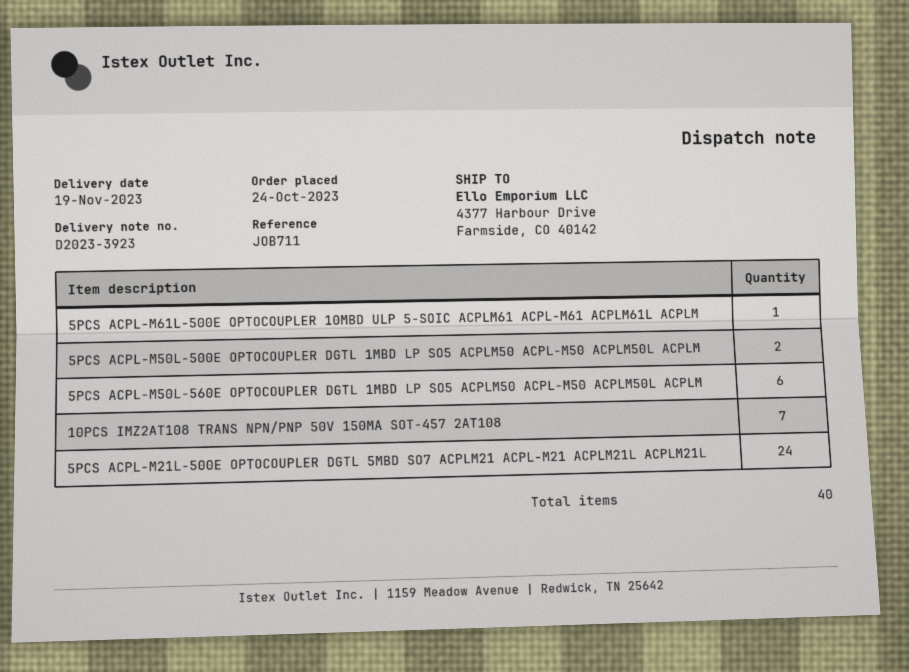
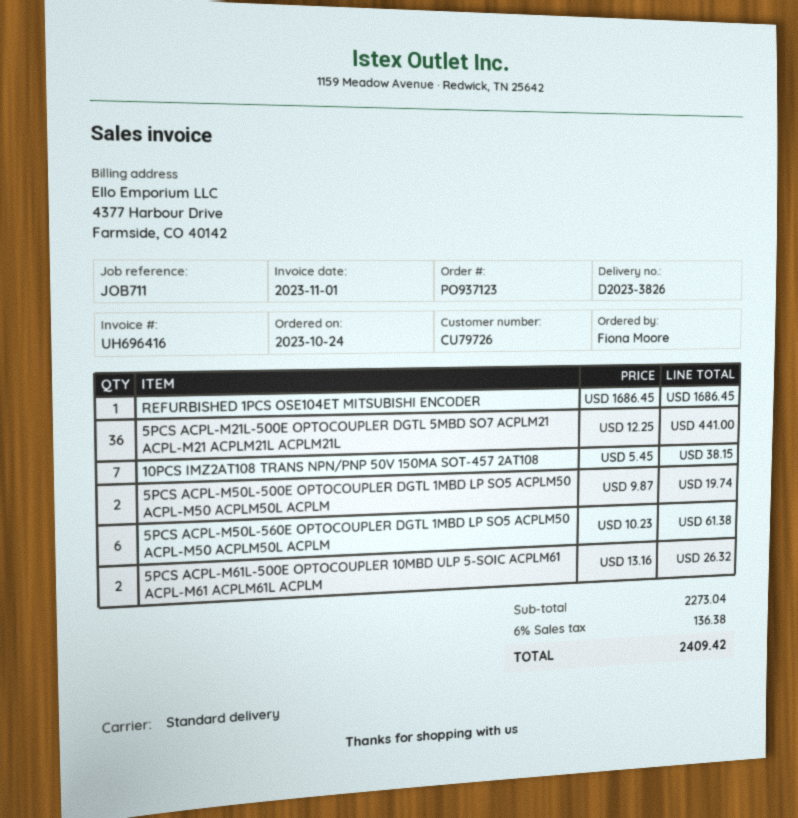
delivery note number: D2023-3923 -> D2023-3826
5PCS ACPL-M61L-500E OPTOCOUPLER 10MBD ULP 5-SOIC ACPLM61 ACPL-M61 ACPLM61L ACPLM: 1 -> 2
5PCS ACPL-M21L-500E OPTOCOUPLER DGTL 5MBD SO7 ACPLM21 ACPL-M21 ACPLM21L ACPLM21L: 24 -> 36
REFURBISHED 1PCS OSE104ET MITSUBISHI ENCODER: none -> 1

